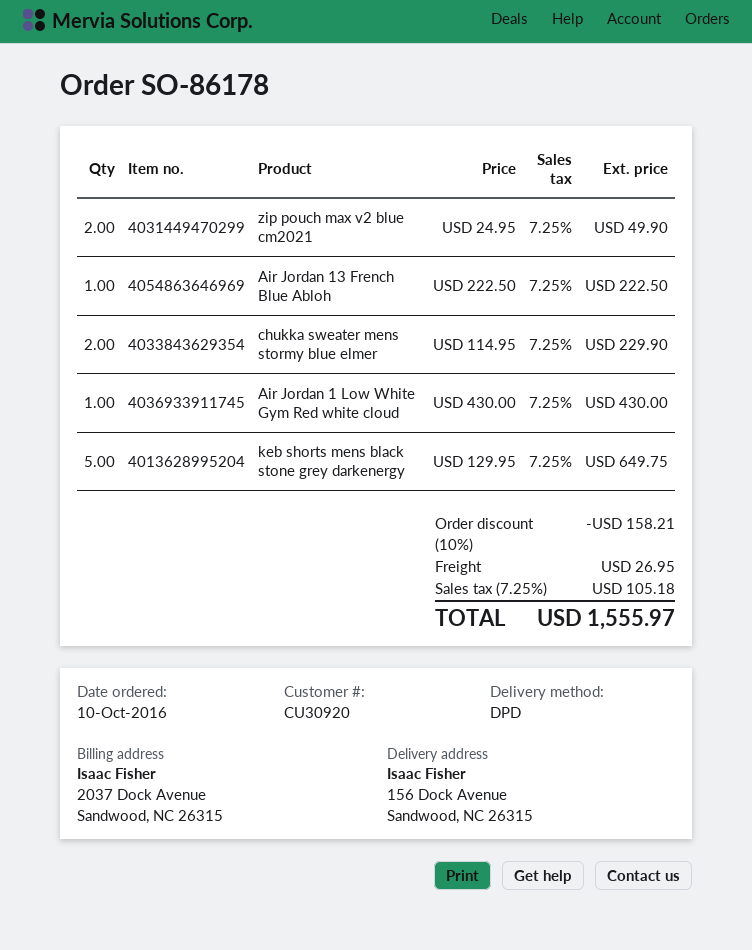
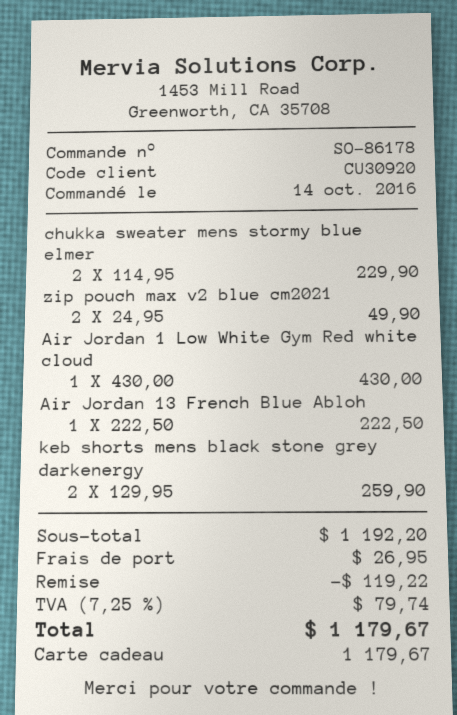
order date: 2016-10-10 -> 2016-10-14
keb shorts mens black stone grey darkenergy: 5 x 129.95 = 649.75 -> 2 x 129.95 = 259.90
discount: 158.21 -> 119.22
tax: 7.25% = 105.18 -> 7.25% = 79.74
total: 1555.97 -> 1179.67

